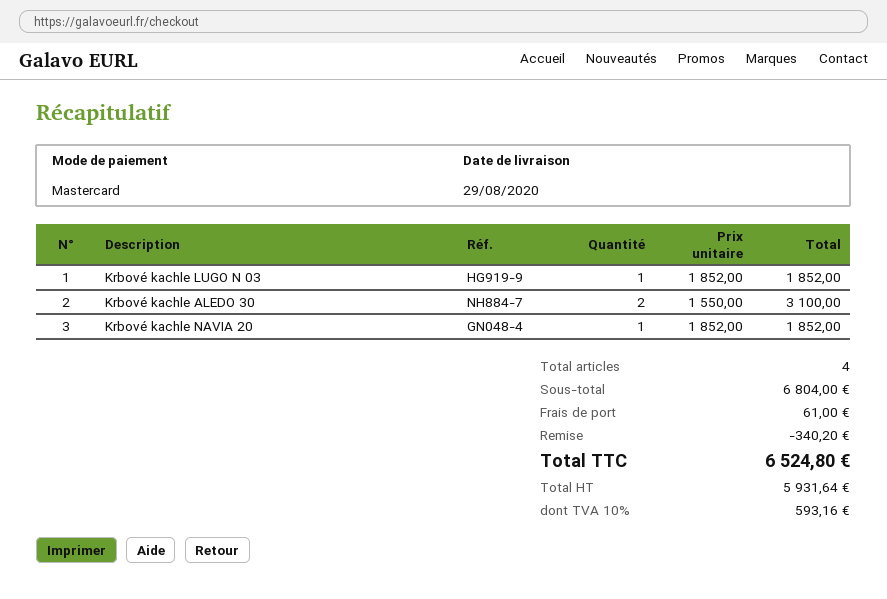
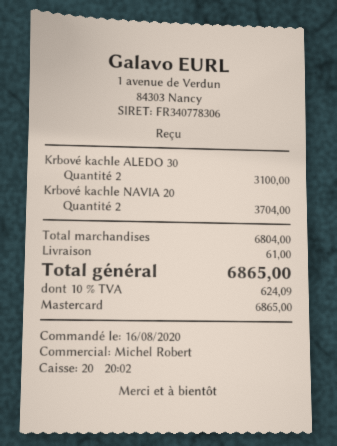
Krbové kachle LUGO N 03: 1 for 1852.00 -> none
Krbové kachle NAVIA 20: 1 for 1852.00 -> 2 for 3704.00
discount: 340.20 -> none
tax: 10% = 593.16 -> 10% = 624.09
total: 6524.80 -> 6865.00

